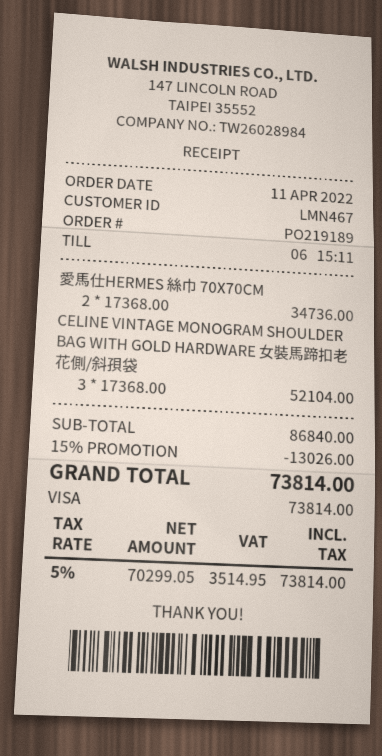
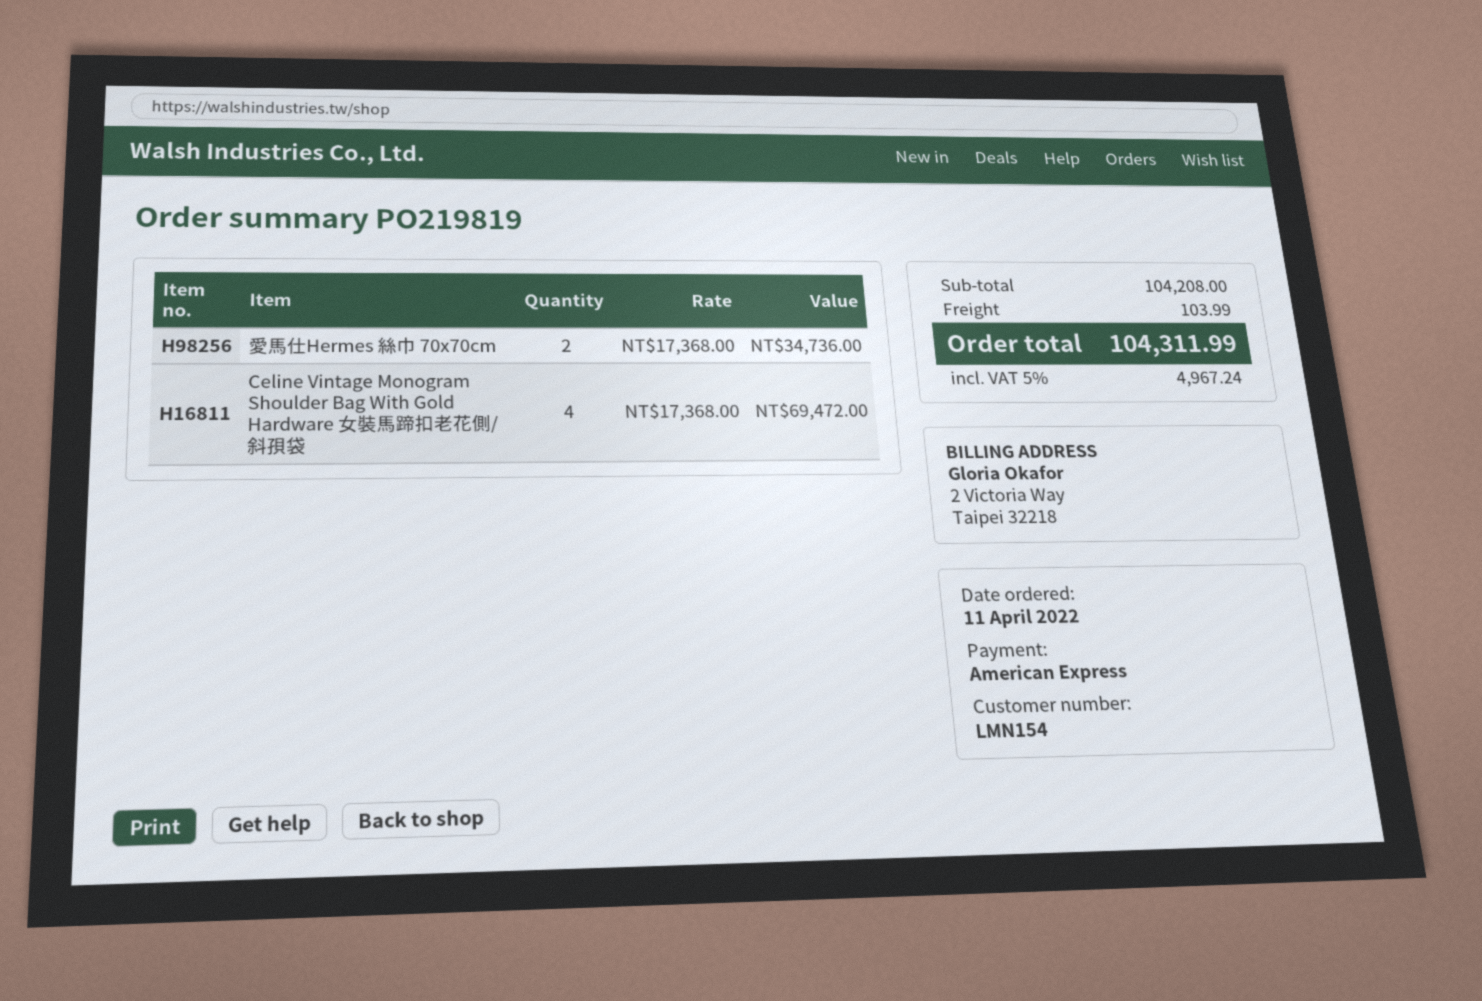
order number: PO219189 -> PO219819
customer number: LMN467 -> LMN154
payment method: Visa -> American Express
CELINE VINTAGE MONOGRAM SHOULDER BAG WITH GOLD HARDWARE 女裝馬蹄扣老花側/斜孭袋: 3 x 17368.00 = 52104.00 -> 4 x 17368.00 = 69472.00
subtotal: 86840.00 -> 104208.00
discount: 15% = 13026.00 -> none
shipping: none -> 103.99
tax: 5% = 3514.95 -> 5% = 4967.24
total: 73814.00 -> 104311.99

